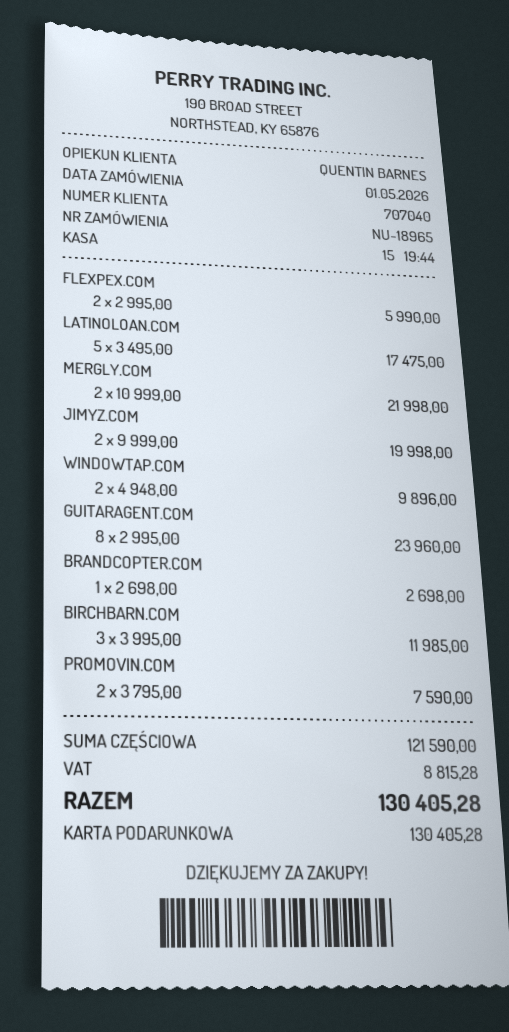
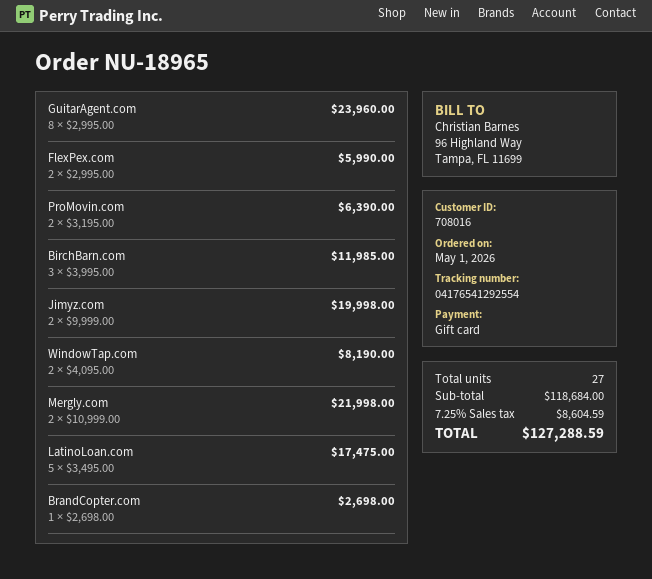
customer number: 707040 -> 708016
WINDOWTAP.COM: 2 x 4948.00 = 9896.00 -> 2 x 4095.00 = 8190.00
PROMOVIN.COM: 2 x 3795.00 = 7590.00 -> 2 x 3195.00 = 6390.00
subtotal: 121590.00 -> 118684.00
tax: 8815.28 -> 8604.59
total: 130405.28 -> 127288.59

